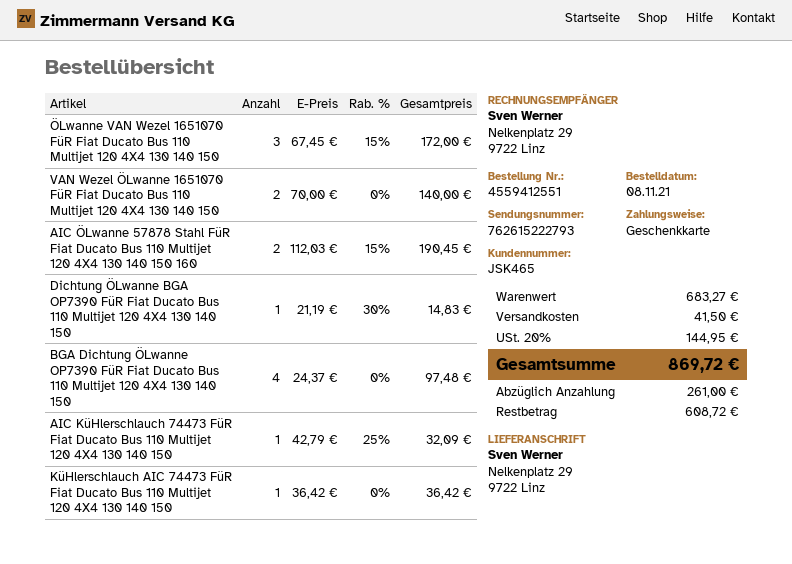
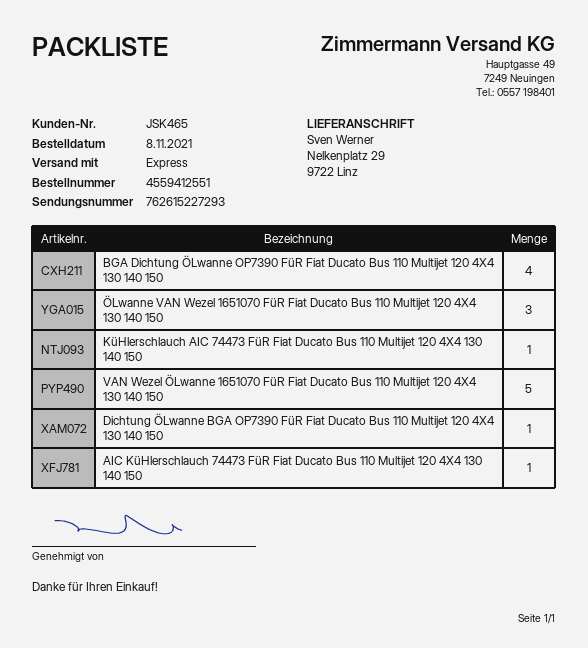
tracking number: 762615222793 -> 762615227293
VAN Wezel ÖLwanne 1651070 FüR Fiat Ducato Bus 110 Multijet 120 4X4 130 140 150: 2 -> 5
AIC ÖLwanne 57878 Stahl FüR Fiat Ducato Bus 110 Multijet 120 4X4 130 140 150 160: 2 -> none

